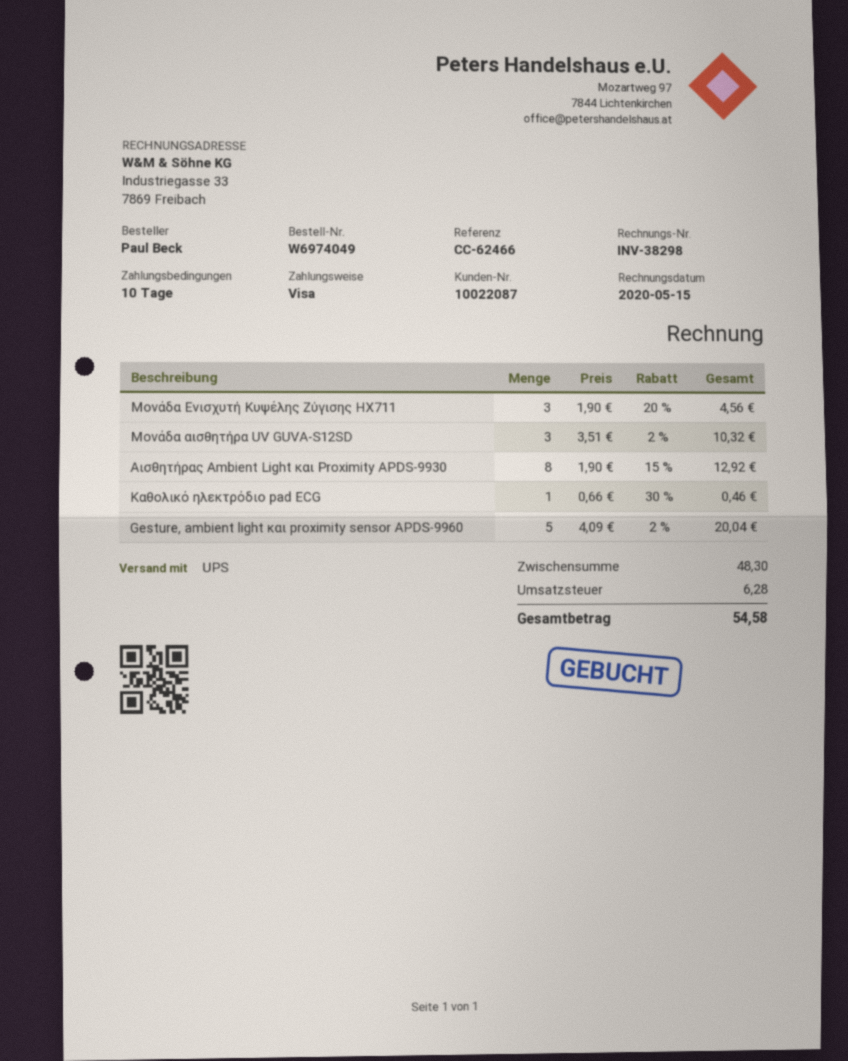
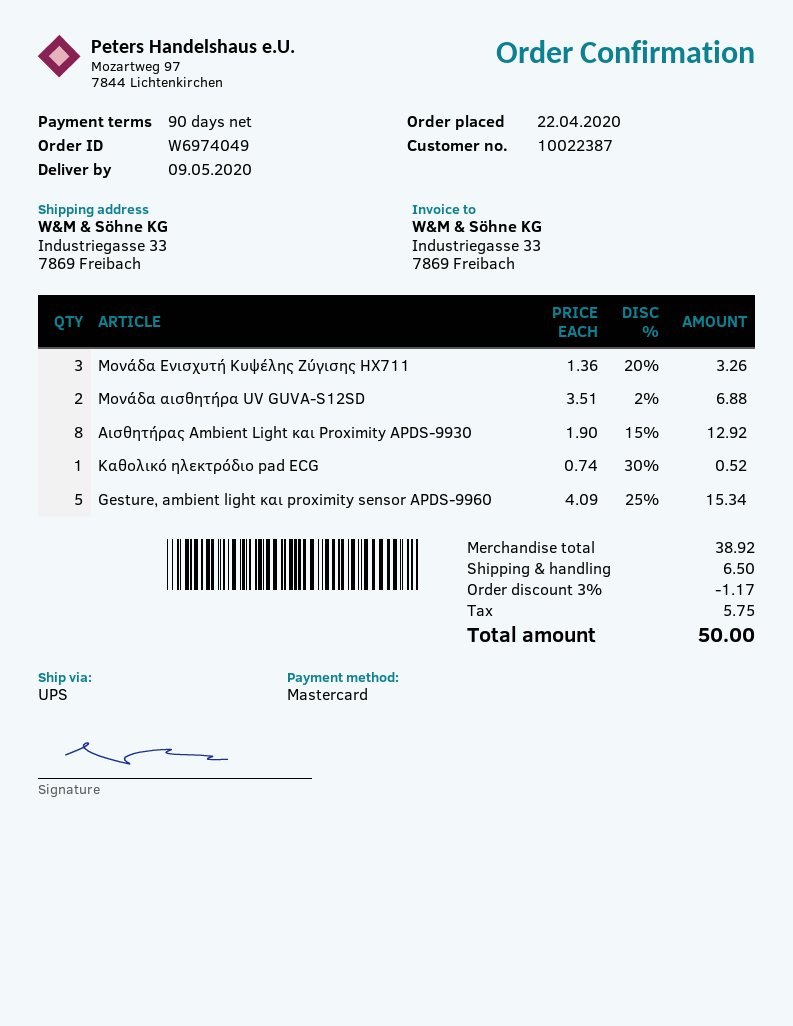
payment terms: 10 days -> 90 days
customer number: 10022087 -> 10022387
payment method: Visa -> Mastercard
Μονάδα Ενισχυτή Κυψέλης Ζύγισης HX711: 3 x 1.90 - 20% = 4.56 -> 3 x 1.36 - 20% = 3.26
Μονάδα αισθητήρα UV GUVA-S12SD: 3 x 3.51 - 2% = 10.32 -> 2 x 3.51 - 2% = 6.88
Καθολικό ηλεκτρόδιο pad ECG: 1 x 0.66 - 30% = 0.46 -> 1 x 0.74 - 30% = 0.52
Gesture, ambient light και proximity sensor APDS-9960: 5 x 4.09 - 2% = 20.04 -> 5 x 4.09 - 25% = 15.34
subtotal: 48.30 -> 38.92
discount: none -> 3% = 1.17
shipping: none -> 6.50
tax: 6.28 -> 5.75
total: 54.58 -> 50.00

